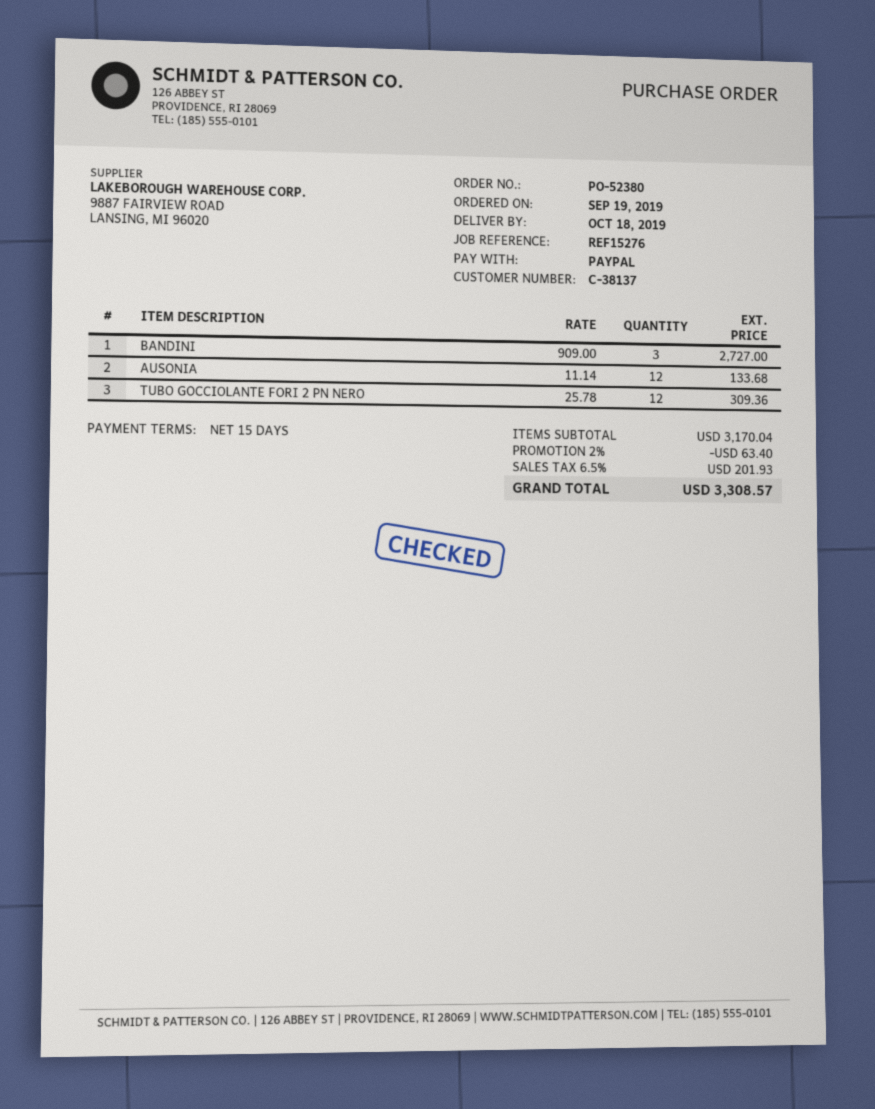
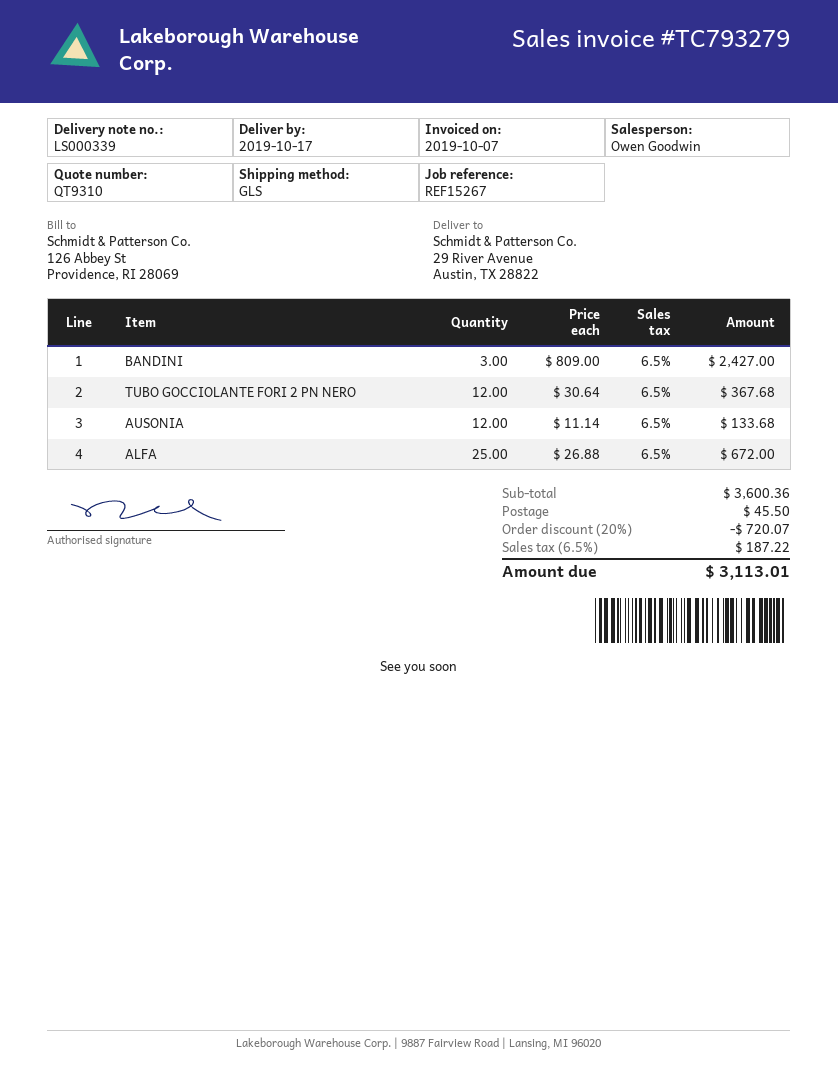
delivery date: 2019-10-18 -> 2019-10-17
reference: REF15276 -> REF15267
BANDINI: 3 x 909.00 = 2727.00 -> 3 x 809.00 = 2427.00
TUBO GOCCIOLANTE FORI 2 PN NERO: 12 x 25.78 = 309.36 -> 12 x 30.64 = 367.68
ALFA: none -> 25 x 26.88 = 672.00
subtotal: 3170.04 -> 3600.36
discount: 2% = 63.40 -> 20% = 720.07
shipping: none -> 45.50
tax: 6.5% = 201.93 -> 6.5% = 187.22
total: 3308.57 -> 3113.01

